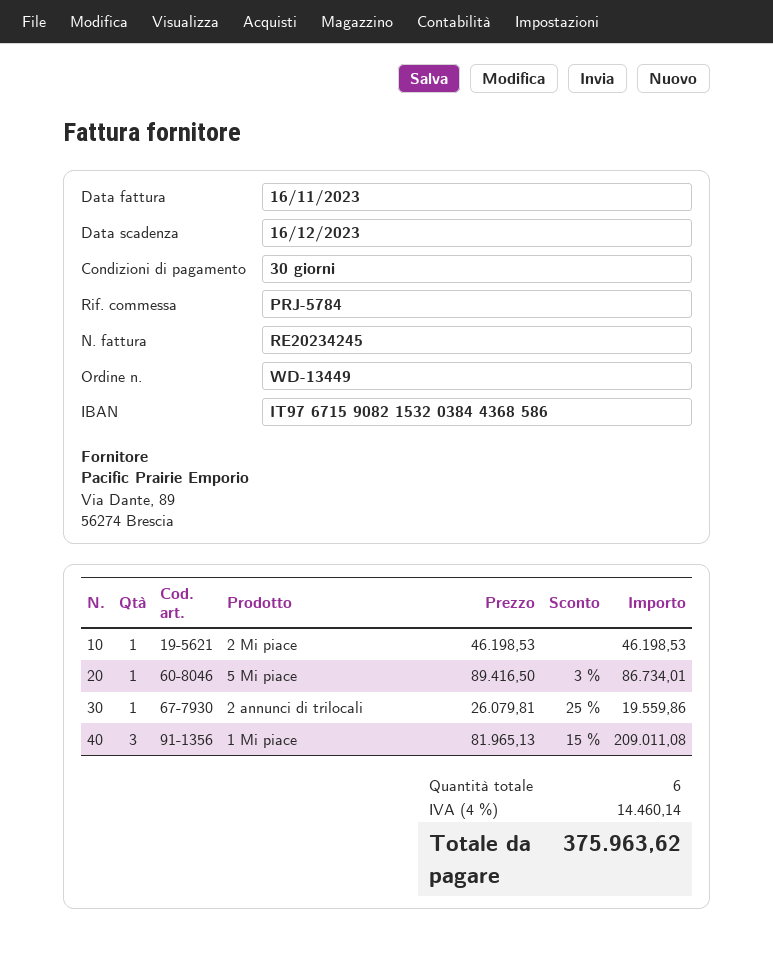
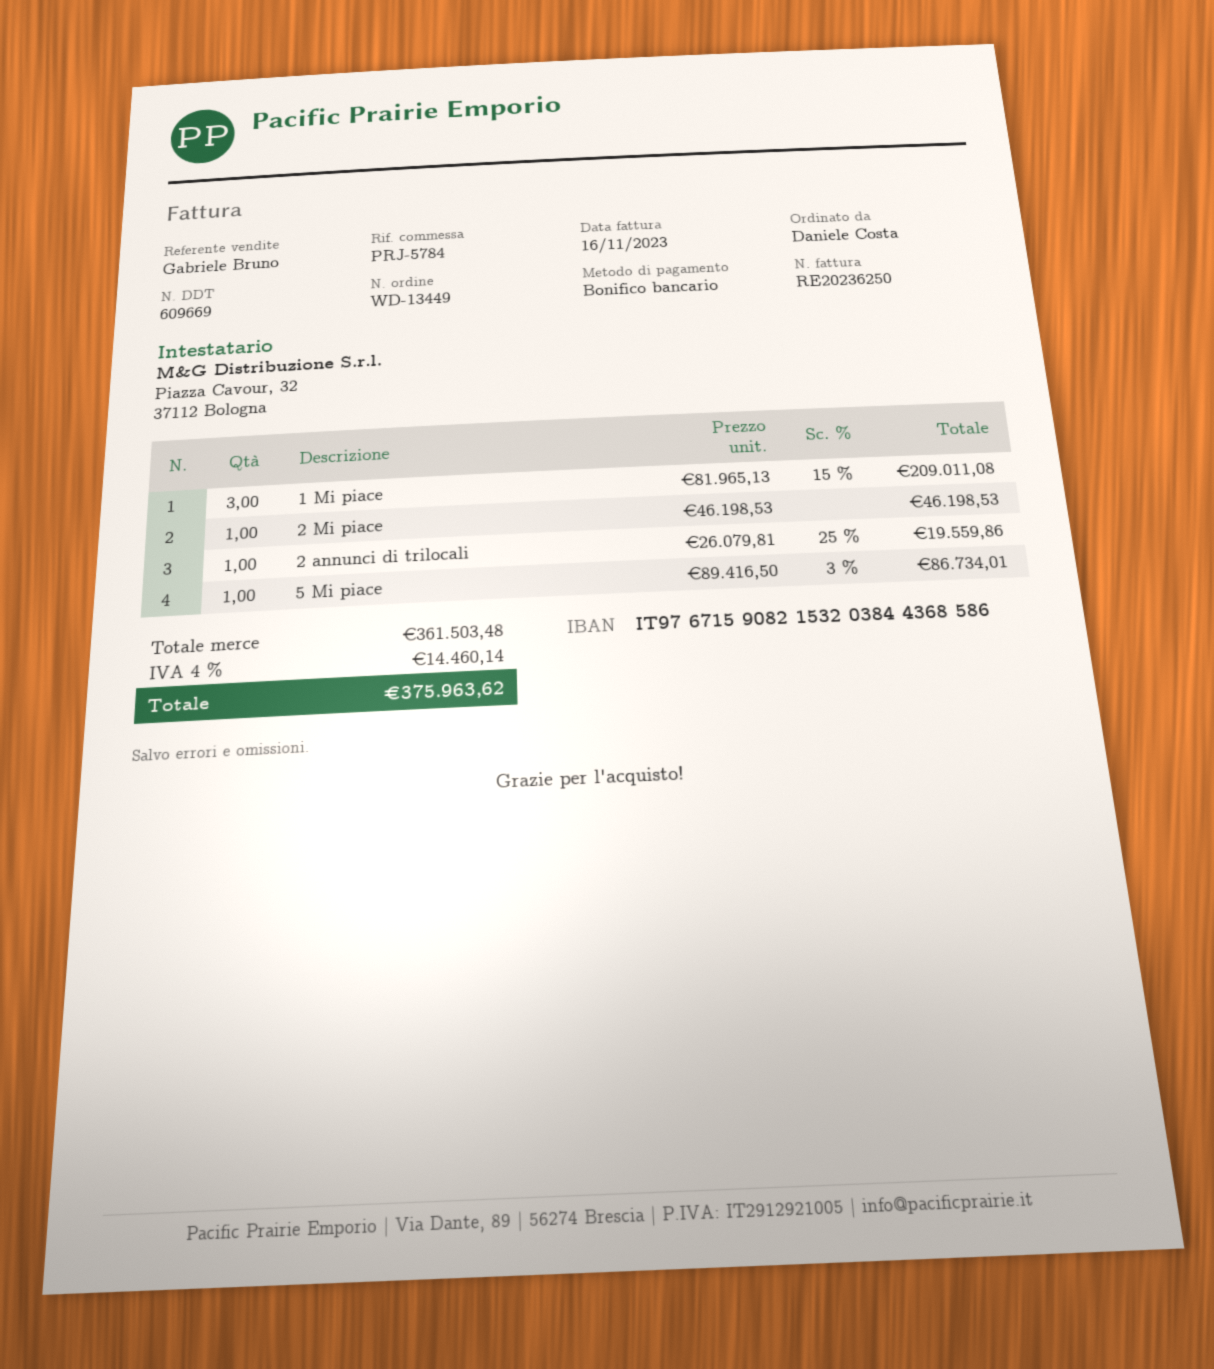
invoice number: RE20234245 -> RE20236250

